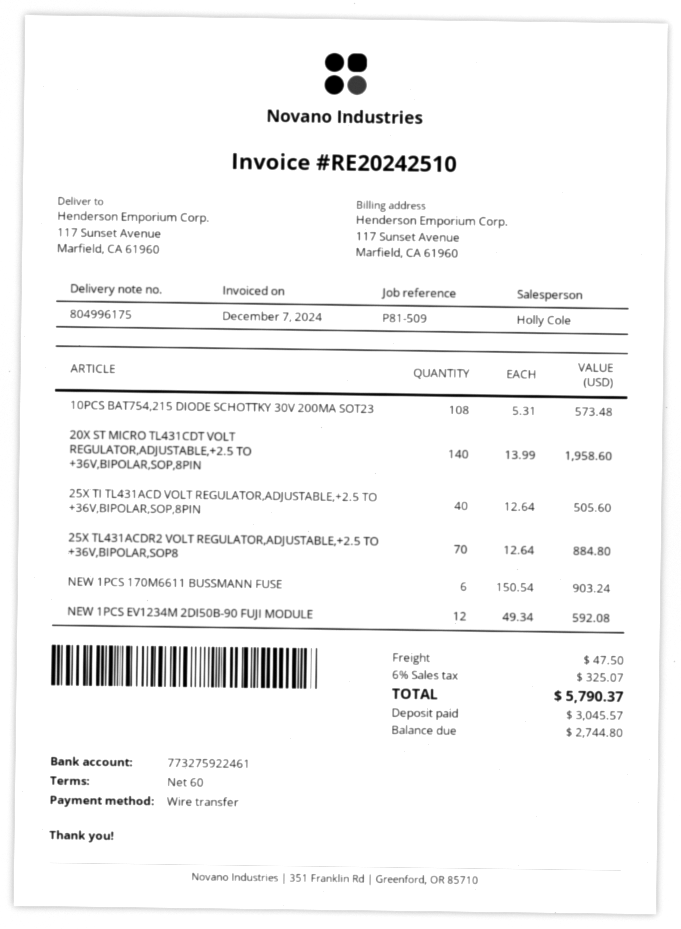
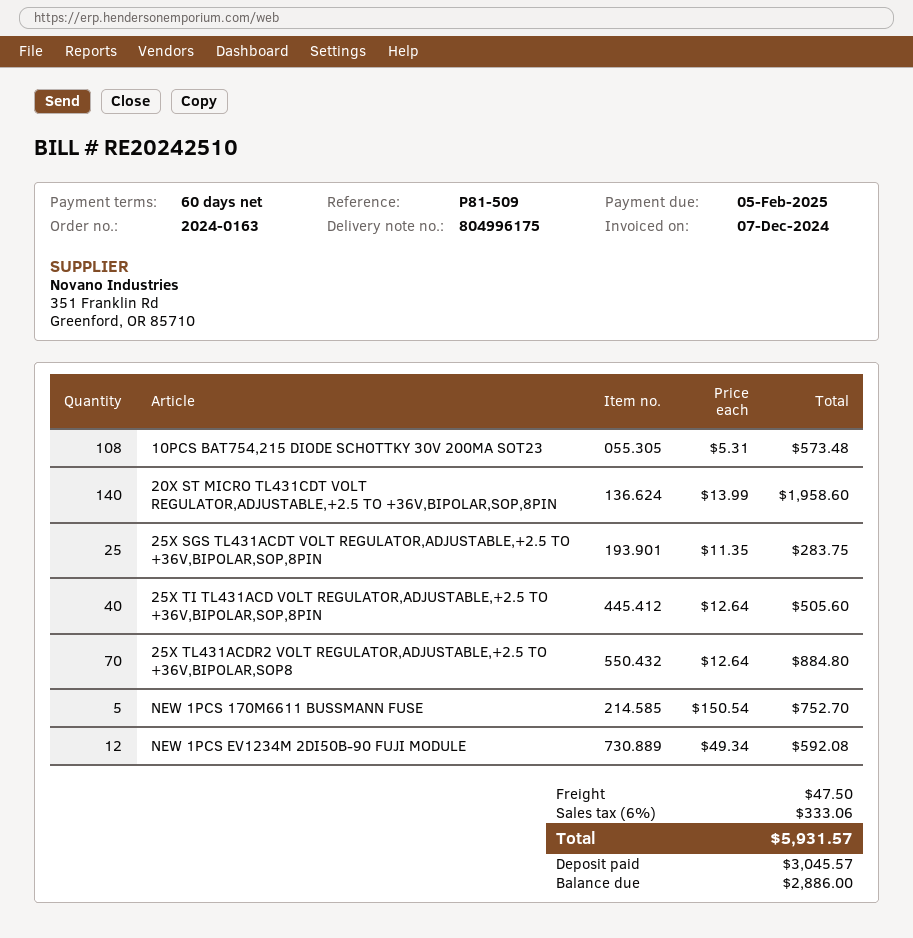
NEW 1PCS 170M6611 BUSSMANN FUSE: 6 x 150.54 = 903.24 -> 5 x 150.54 = 752.70
25X SGS TL431ACDT VOLT REGULATOR,ADJUSTABLE,+2.5 TO +36V,BIPOLAR,SOP,8PIN: none -> 25 x 11.35 = 283.75
tax: 6% = 325.07 -> 6% = 333.06
total: 5790.37 -> 5931.57
balance: 2744.80 -> 2886.00

